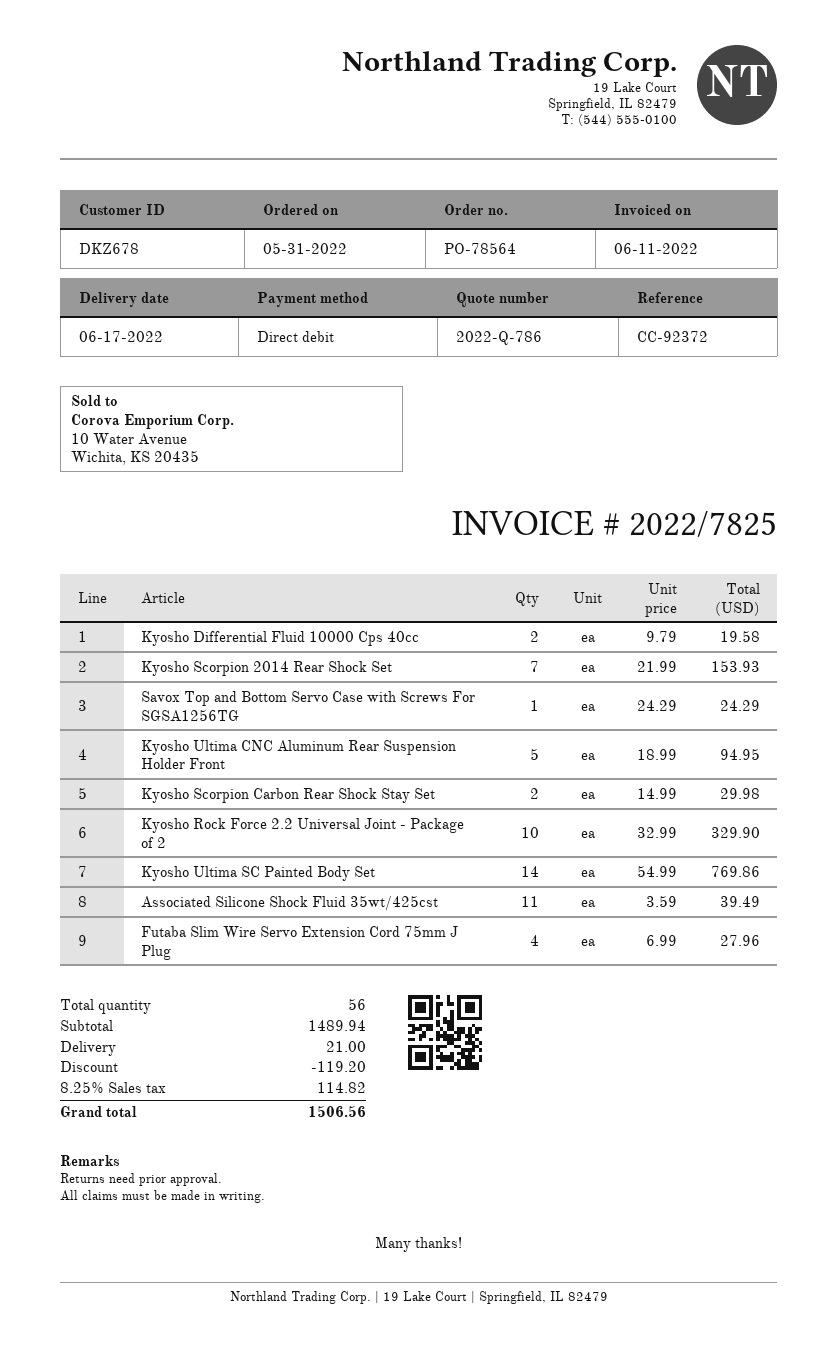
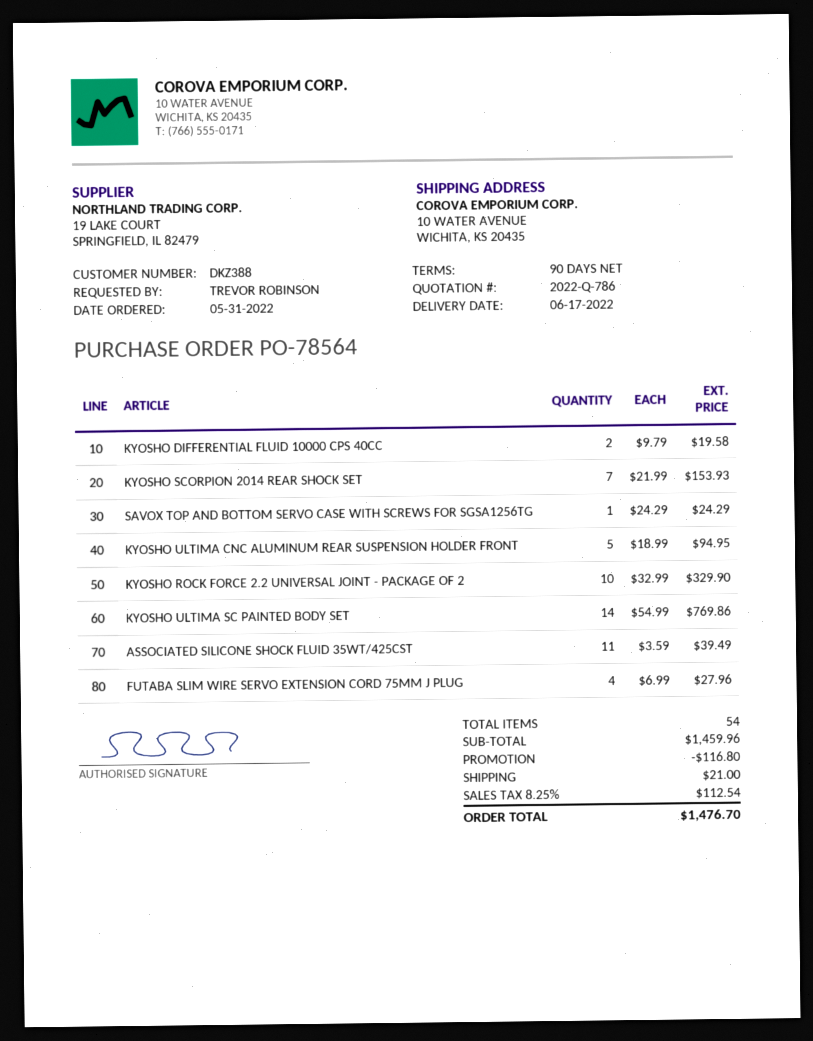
customer number: DKZ678 -> DKZ388
Kyosho Scorpion Carbon Rear Shock Stay Set: 2 x 14.99 = 29.98 -> none
total quantity: 56 -> 54
subtotal: 1489.94 -> 1459.96
discount: 119.20 -> 116.80
tax: 8.25% = 114.82 -> 8.25% = 112.54
total: 1506.56 -> 1476.70

